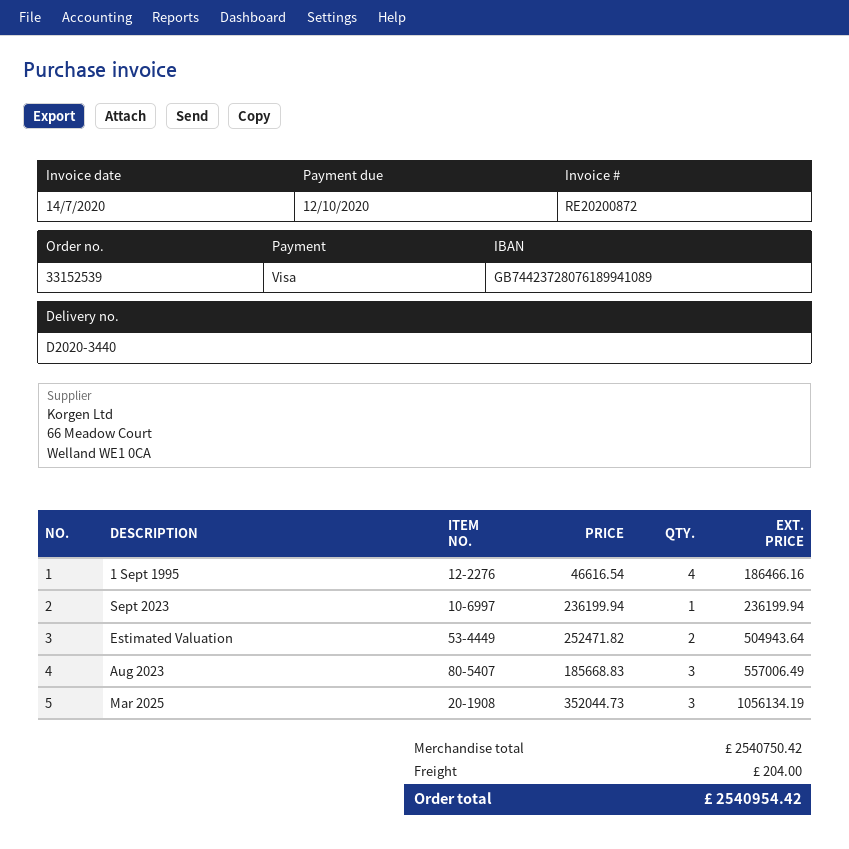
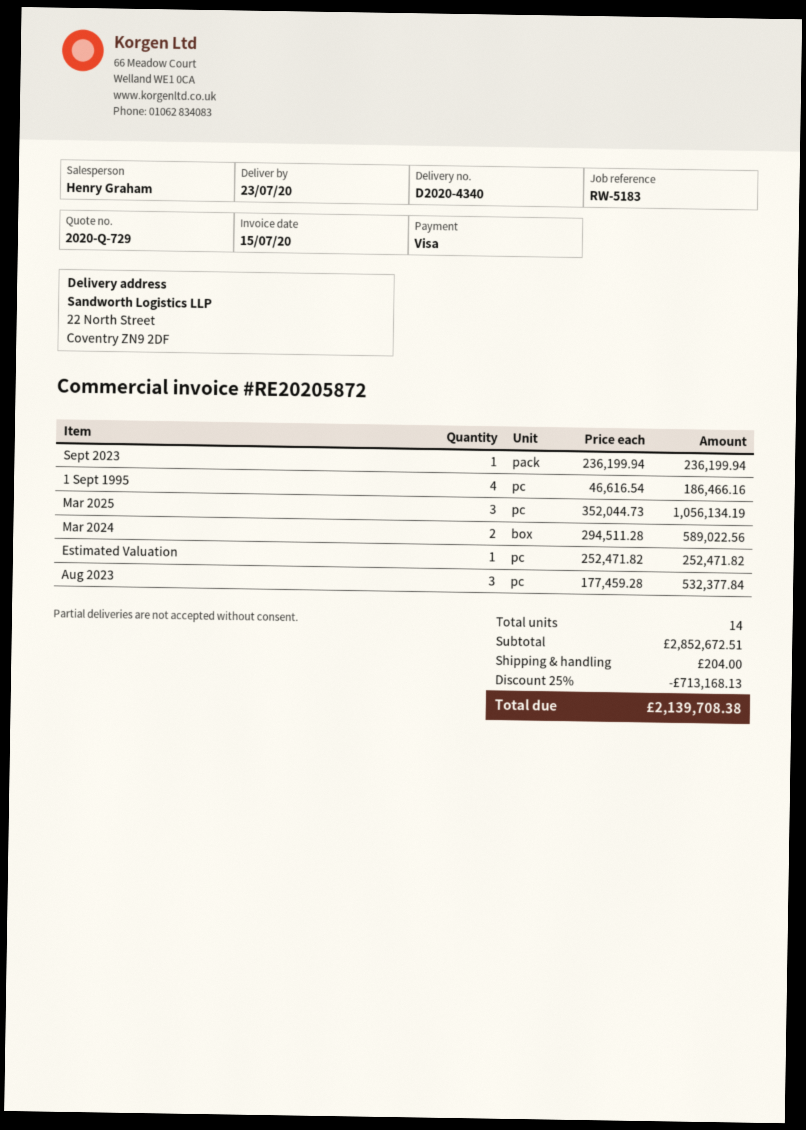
delivery note number: D2020-3440 -> D2020-4340
invoice number: RE20200872 -> RE20205872
invoice date: 2020-07-14 -> 2020-07-15
Estimated Valuation: 2 x 252471.82 = 504943.64 -> 1 x 252471.82 = 252471.82
Aug 2023: 3 x 185668.83 = 557006.49 -> 3 x 177459.28 = 532377.84
Mar 2024: none -> 2 x 294511.28 = 589022.56
subtotal: 2540750.42 -> 2852672.51
discount: none -> 25% = 713168.13
total: 2540954.42 -> 2139708.38

